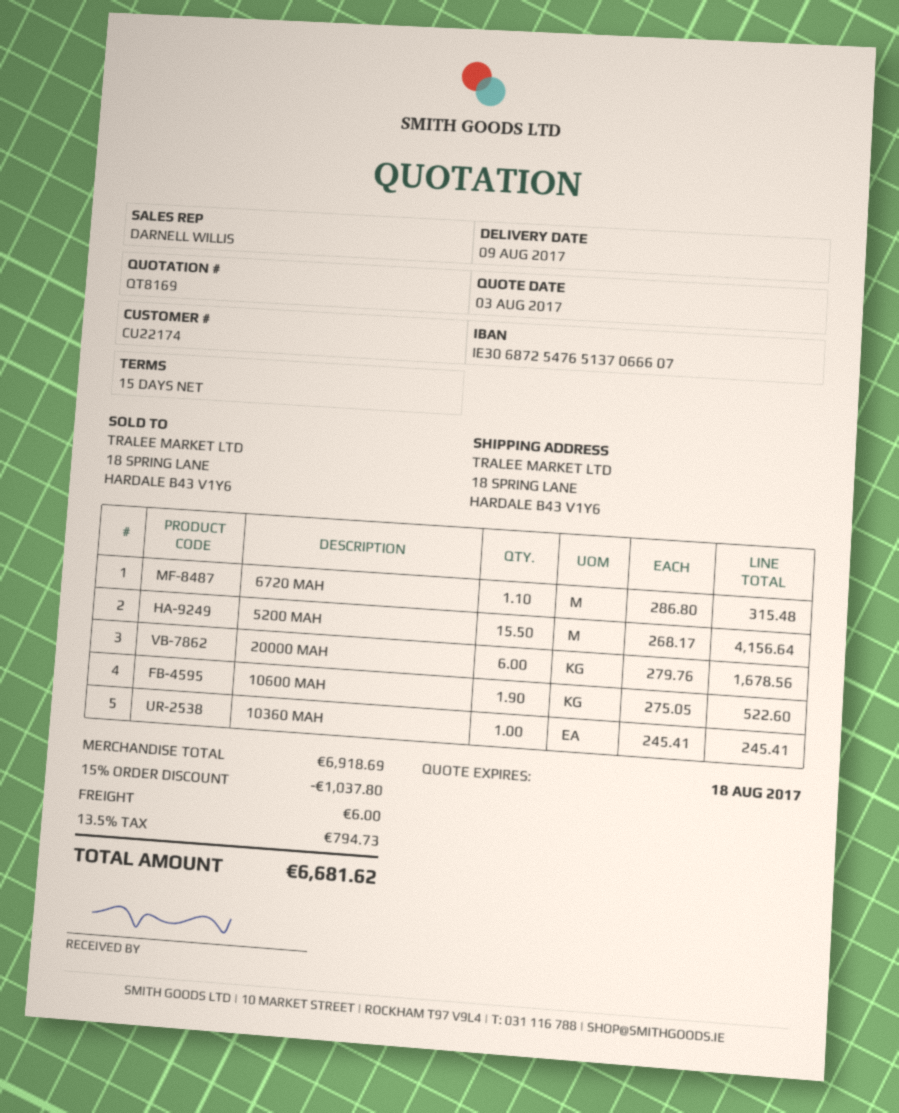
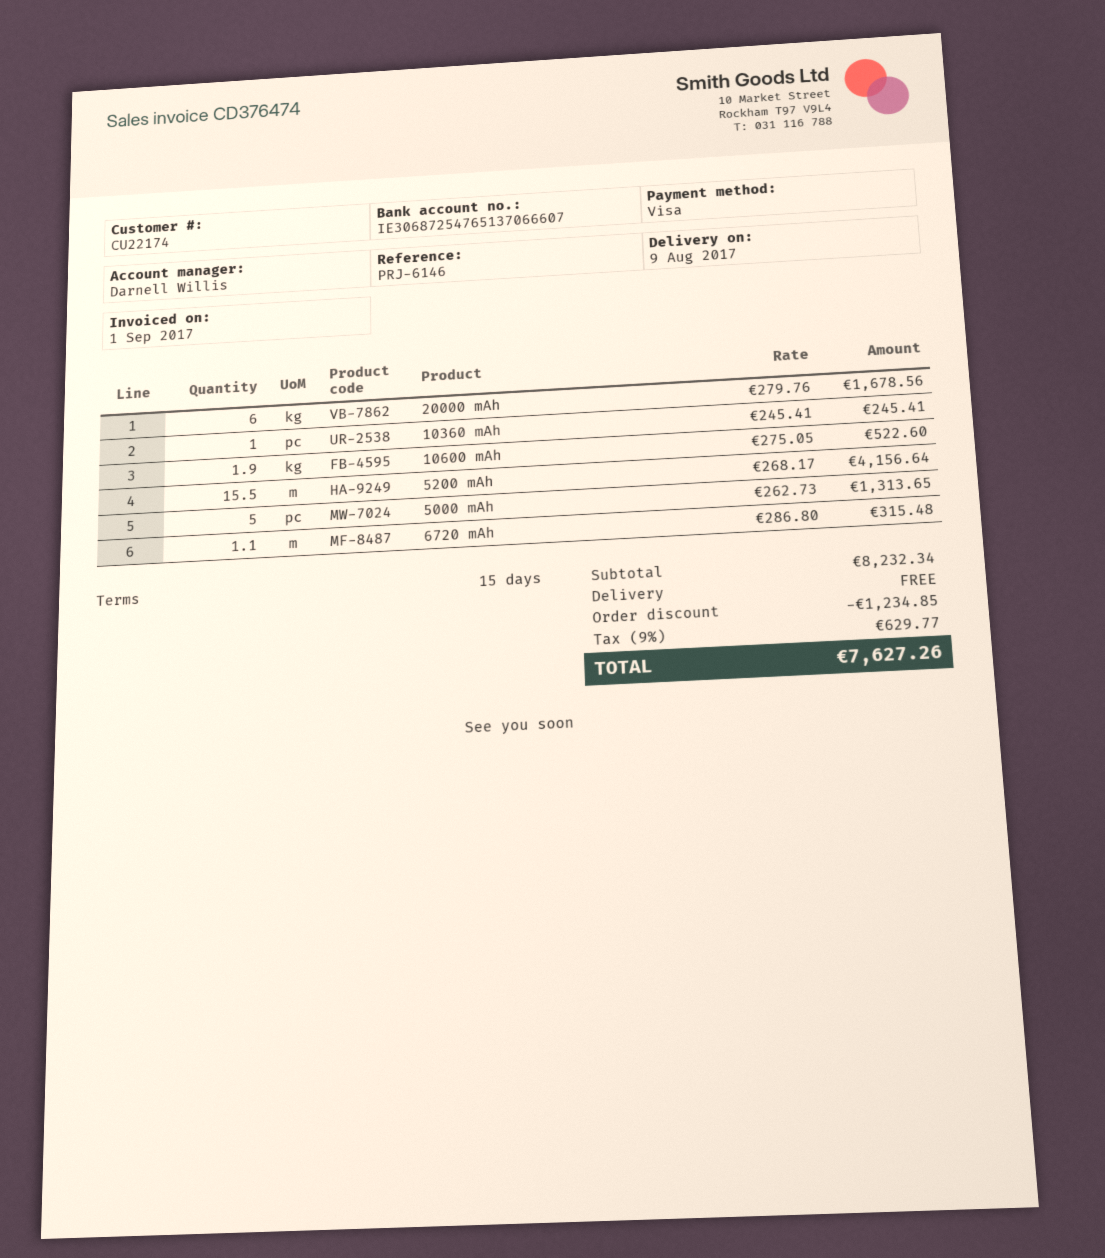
5000 mAh: none -> 5 x 262.73 = 1313.65
subtotal: 6918.69 -> 8232.34
discount: 1037.80 -> 1234.85
shipping: 6.00 -> 0.00
tax: 13.5% = 794.73 -> 9% = 629.77
total: 6681.62 -> 7627.26

